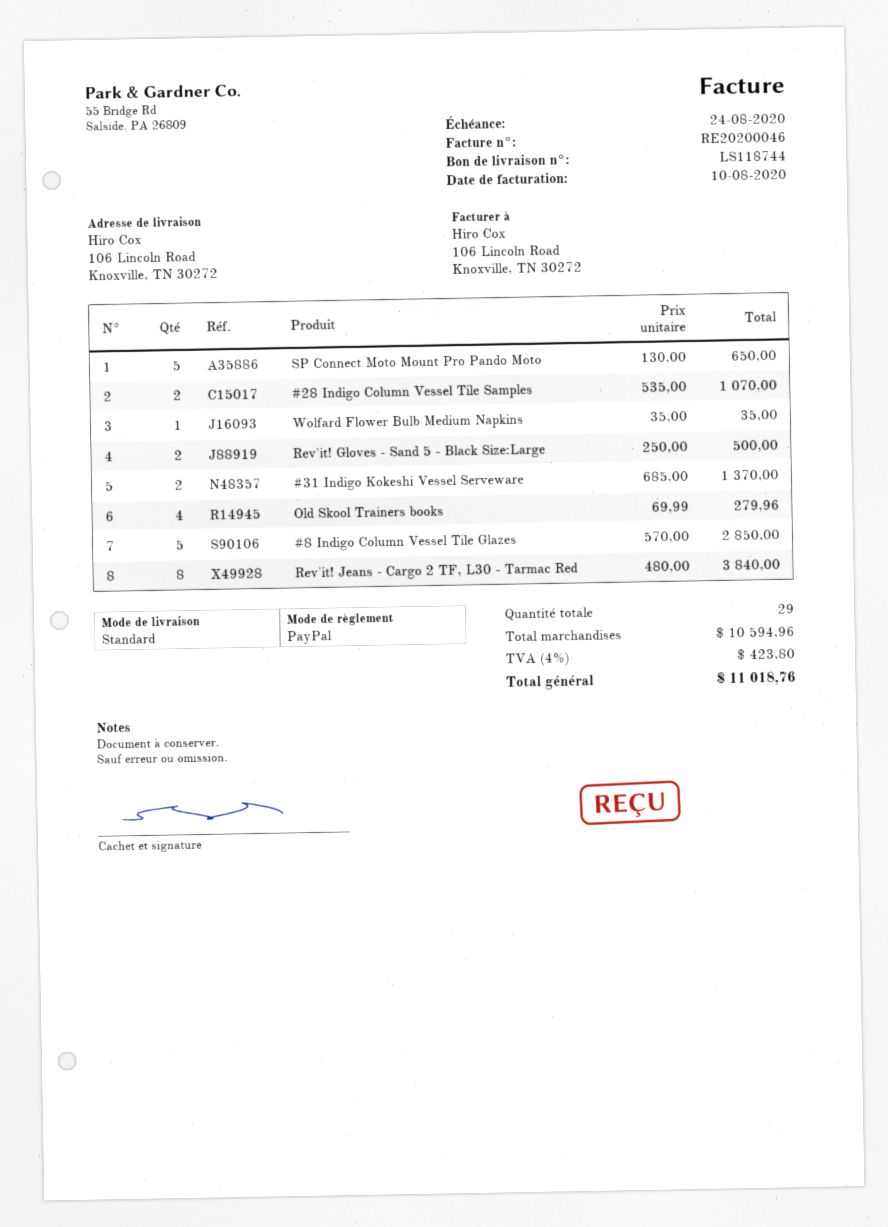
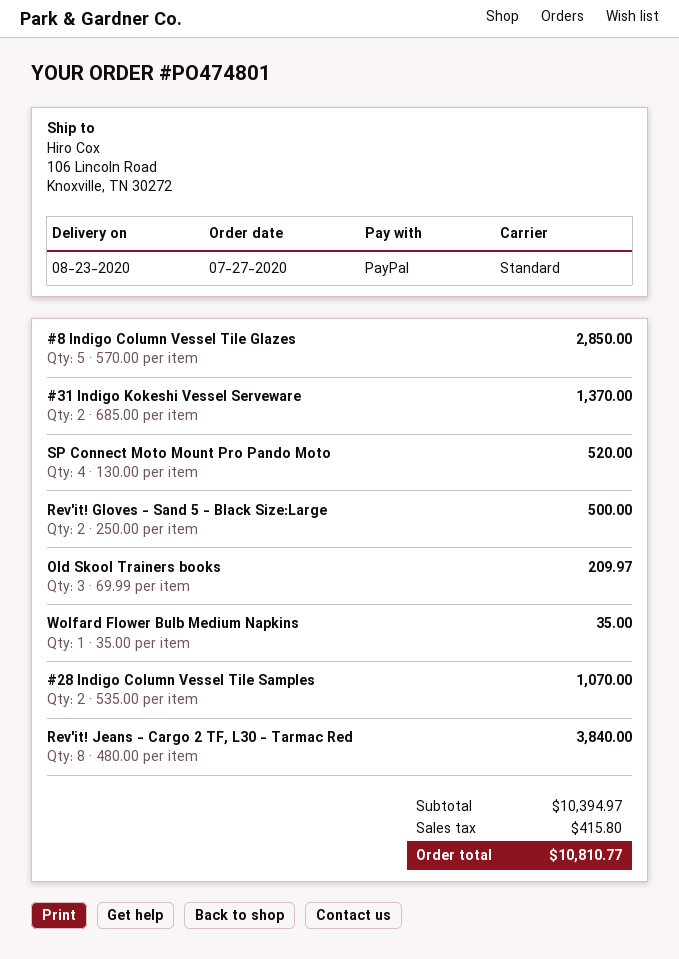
SP Connect Moto Mount Pro Pando Moto: 5 x 130.00 = 650.00 -> 4 x 130.00 = 520.00
Old Skool Trainers books: 4 x 69.99 = 279.96 -> 3 x 69.99 = 209.97
subtotal: 10594.96 -> 10394.97
tax: 423.80 -> 415.80
total: 11018.76 -> 10810.77

